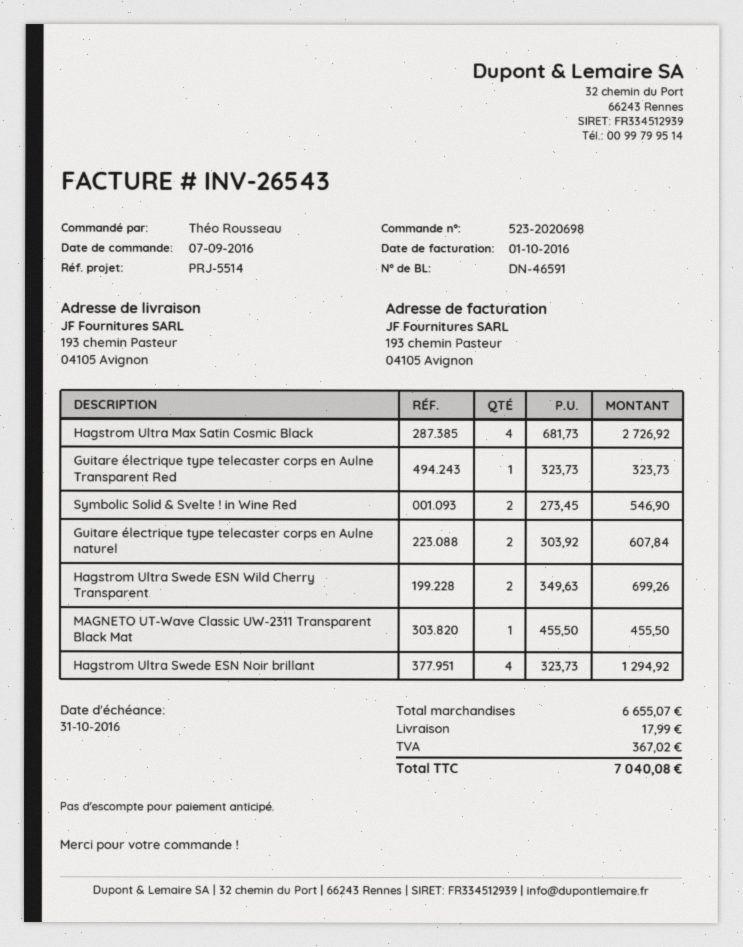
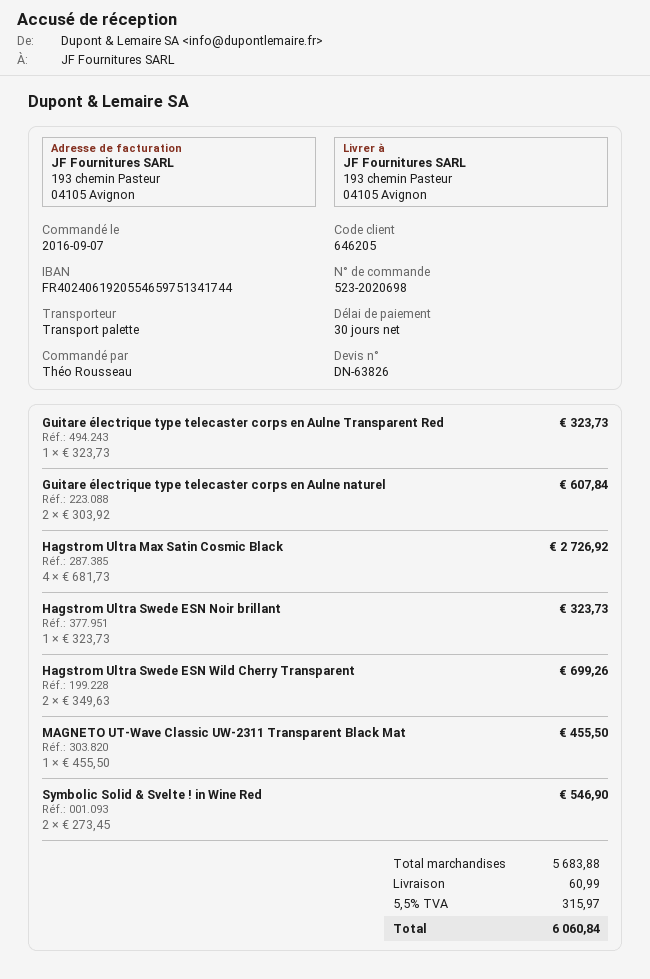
Hagstrom Ultra Swede ESN Noir brillant: 4 x 323.73 = 1294.92 -> 1 x 323.73 = 323.73
subtotal: 6655.07 -> 5683.88
shipping: 17.99 -> 60.99
tax: 367.02 -> 315.97
total: 7040.08 -> 6060.84

